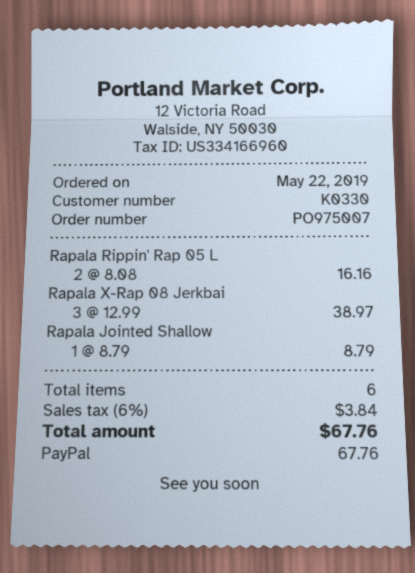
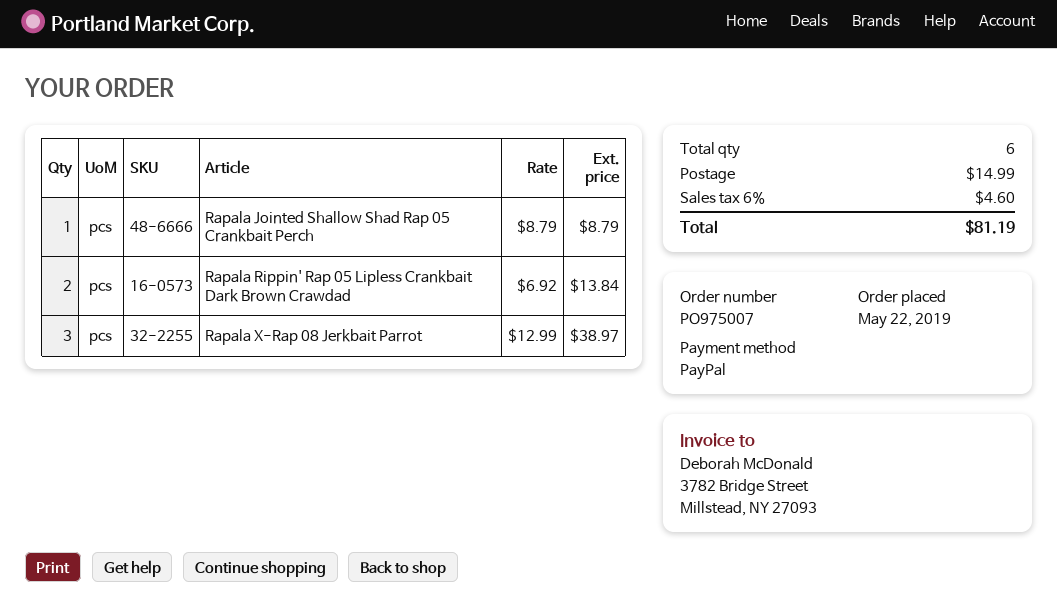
Rapala Rippin' Rap 05 L: 2 x 8.08 = 16.16 -> 2 x 6.92 = 13.84
shipping: none -> 14.99
tax: 6% = 3.84 -> 6% = 4.60
total: 67.76 -> 81.19

